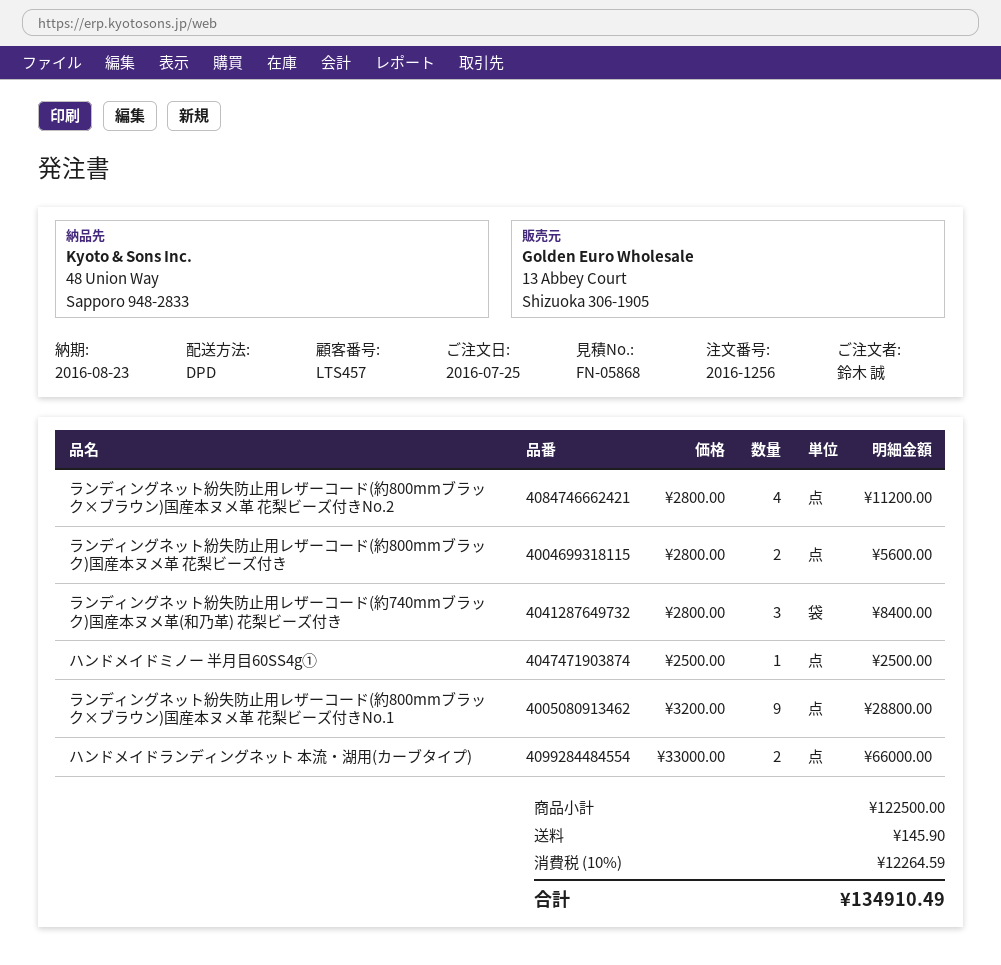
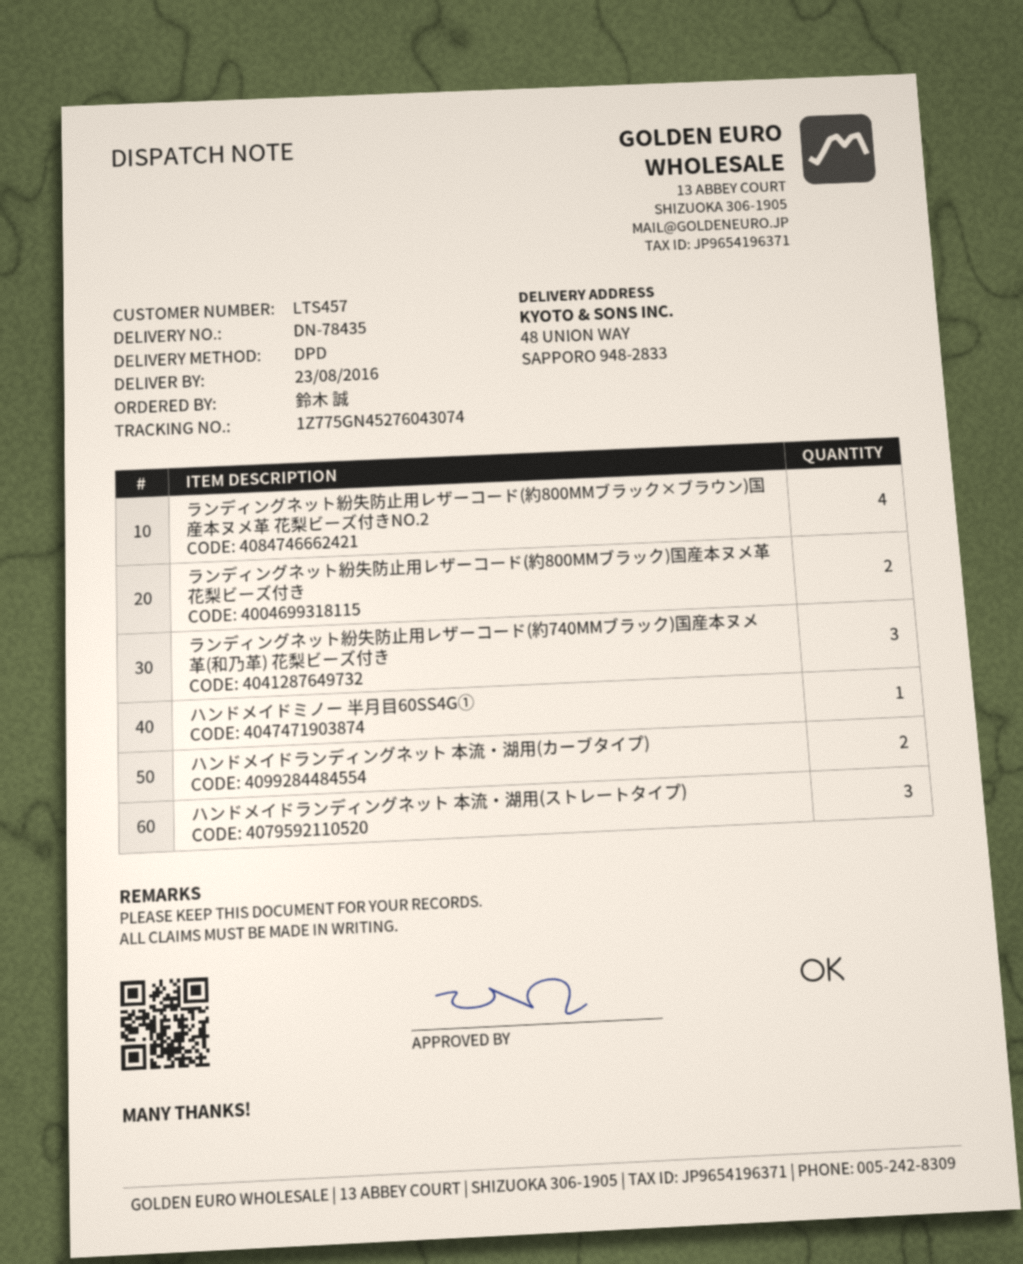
ランディングネット紛失防止用レザーコード(約800mmブラック×ブラウン)国産本ヌメ革 花梨ビーズ付きNo.1: 9 -> none
ハンドメイドランディングネット 本流・湖用(ストレートタイプ): none -> 3

